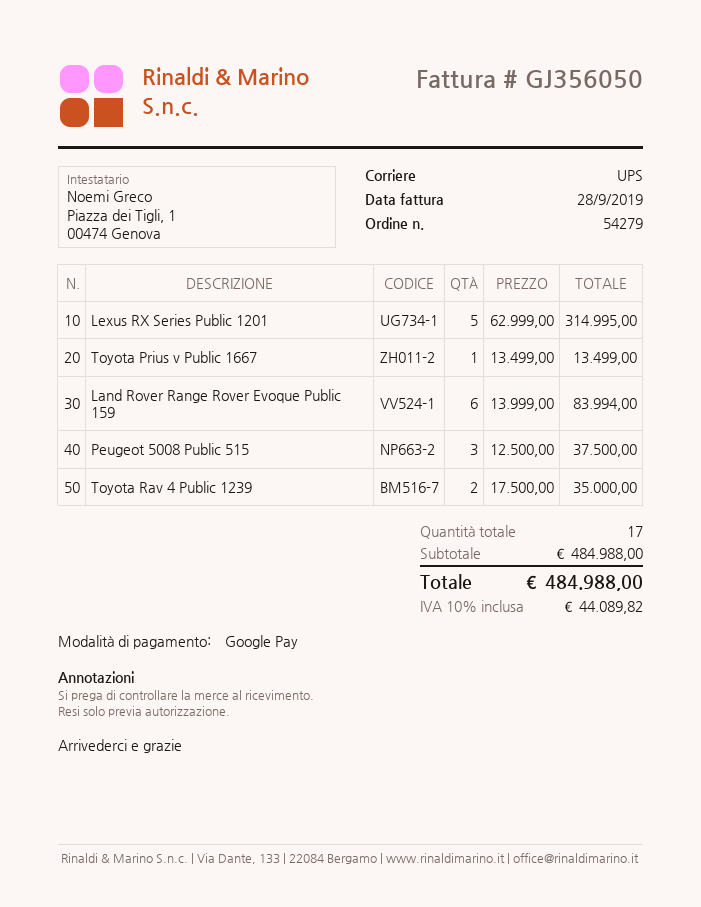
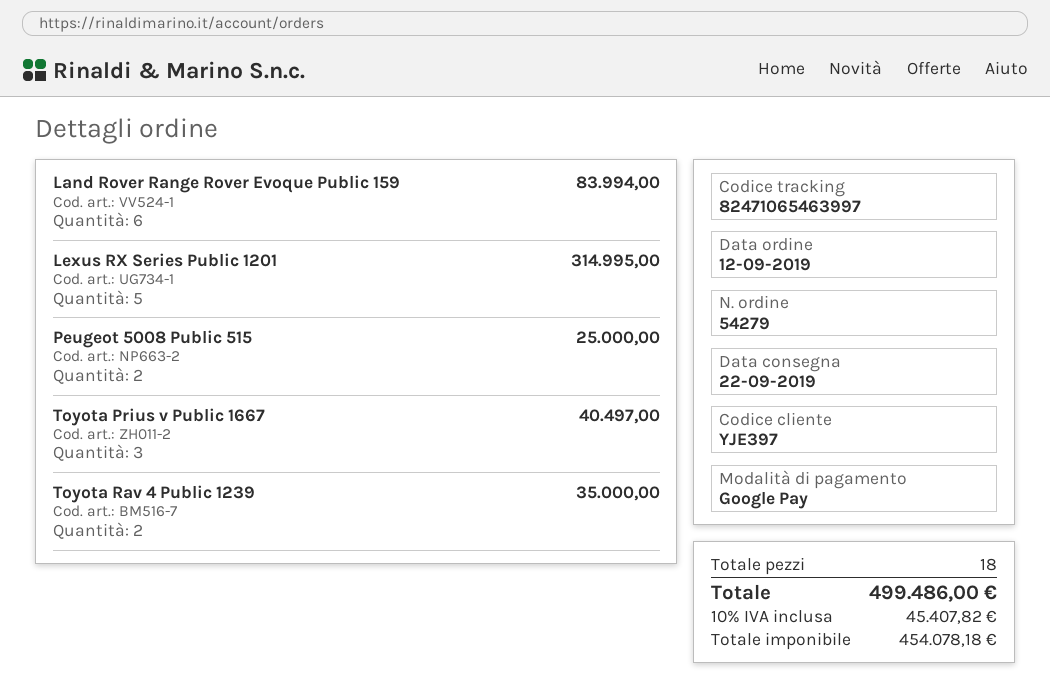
Toyota Prius v Public 1667: 1 for 13499.00 -> 3 for 40497.00
Peugeot 5008 Public 515: 3 for 37500.00 -> 2 for 25000.00
total quantity: 17 -> 18
tax: 10% = 44089.82 -> 10% = 45407.82
total: 484988.00 -> 499486.00

